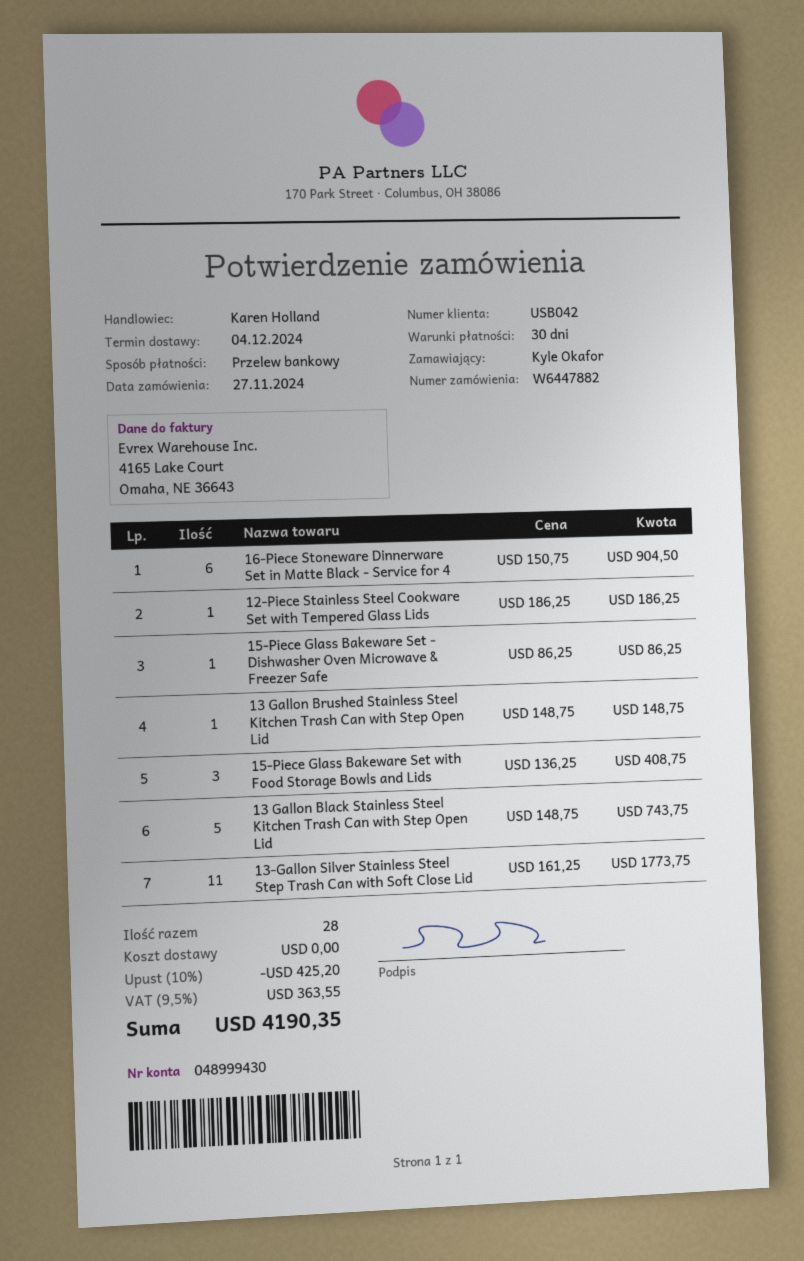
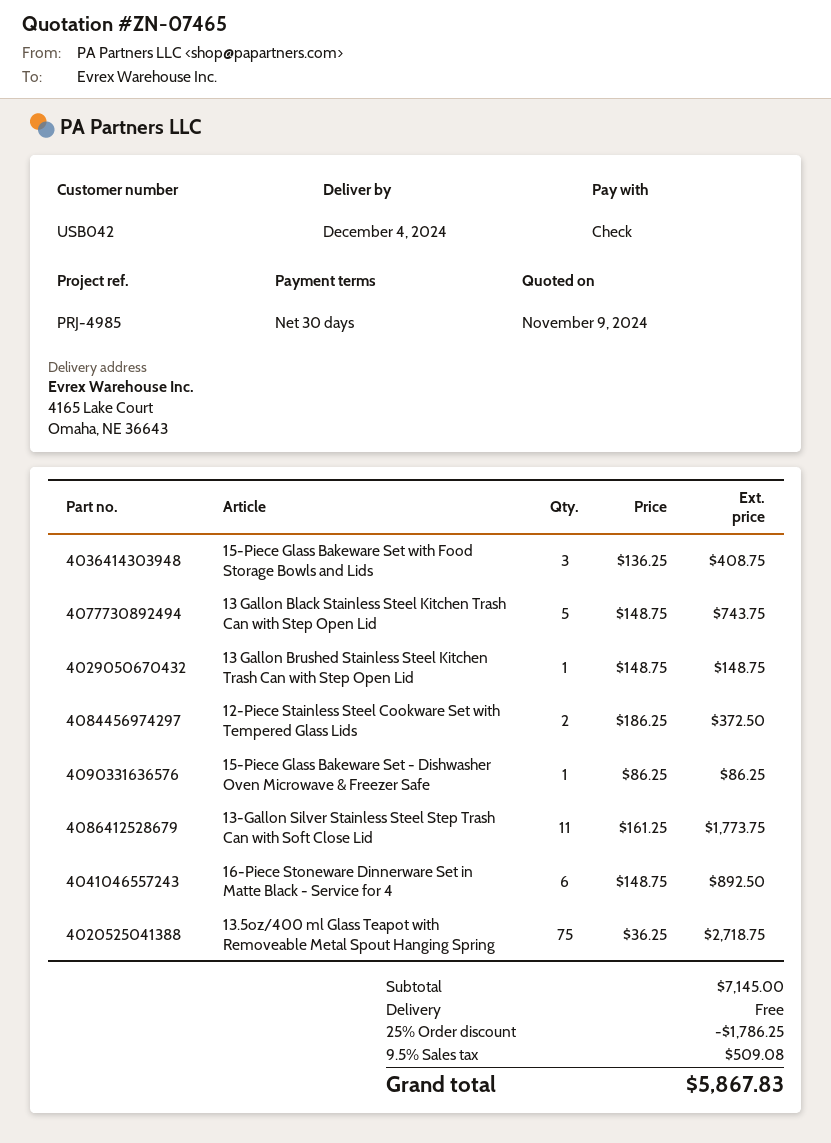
payment method: bank transfer -> cheque
16-Piece Stoneware Dinnerware Set in Matte Black - Service for 4: 6 x 150.75 = 904.50 -> 6 x 148.75 = 892.50
12-Piece Stainless Steel Cookware Set with Tempered Glass Lids: 1 x 186.25 = 186.25 -> 2 x 186.25 = 372.50
13.5oz/400 ml Glass Teapot with Removeable Metal Spout Hanging Spring: none -> 75 x 36.25 = 2718.75
discount: 10% = 425.20 -> 25% = 1786.25
tax: 9.5% = 363.55 -> 9.5% = 509.08
total: 4190.35 -> 5867.83

